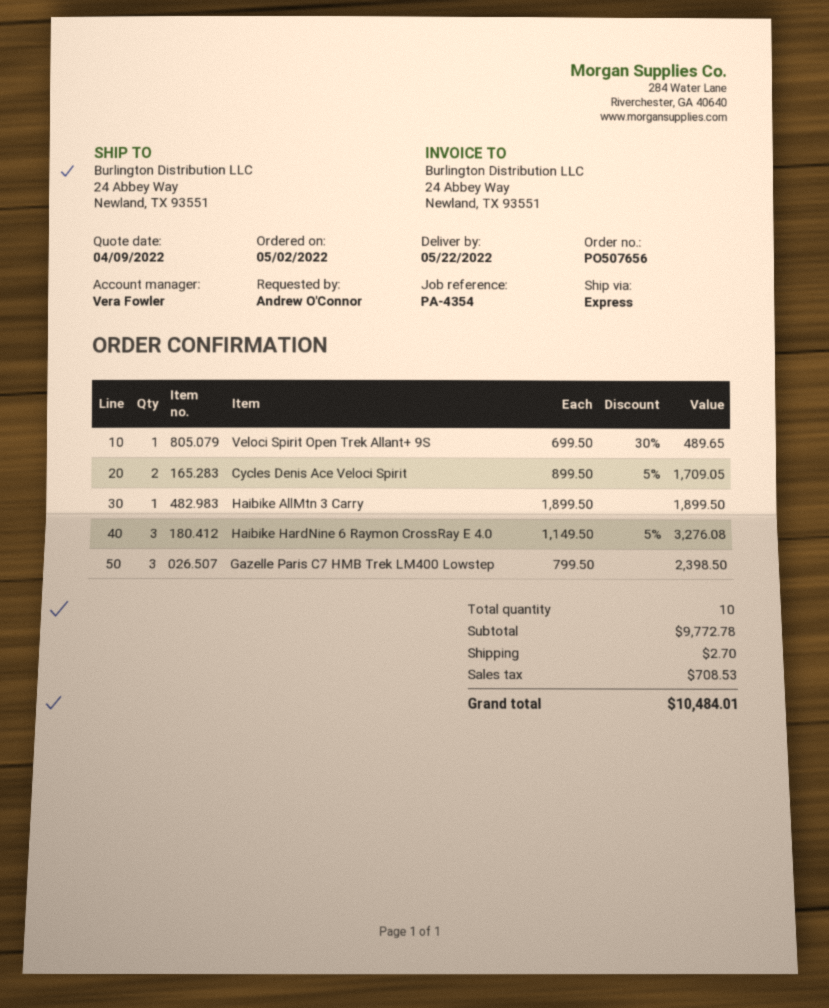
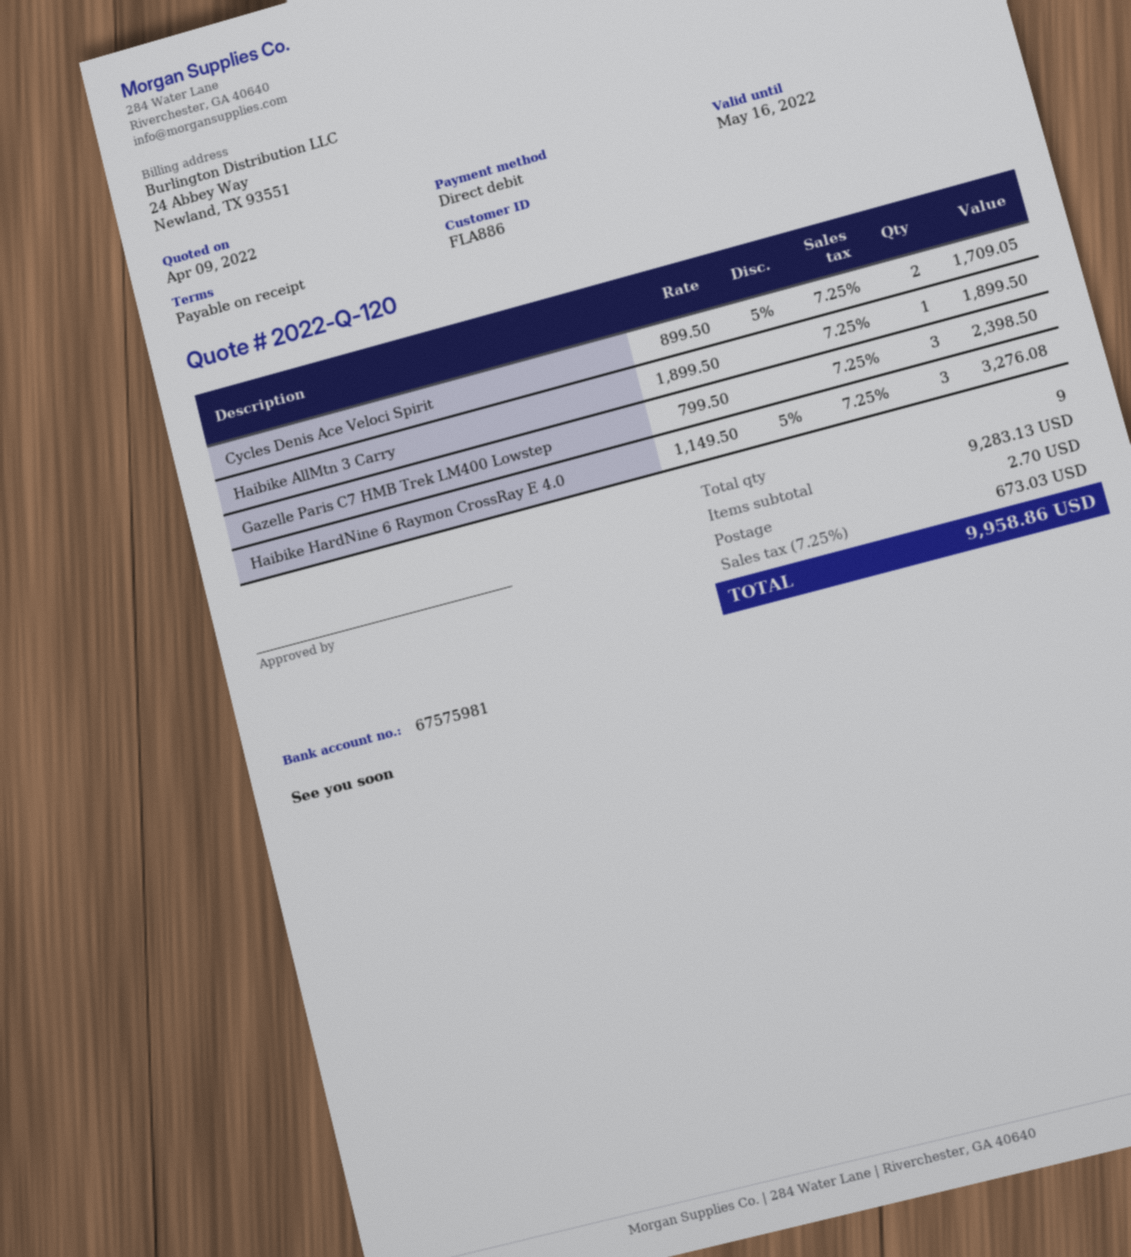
Veloci Spirit Open Trek Allant+ 9S: 1 x 699.50 - 30% = 489.65 -> none
total quantity: 10 -> 9
subtotal: 9772.78 -> 9283.13
tax: 708.53 -> 673.03
total: 10484.01 -> 9958.86

